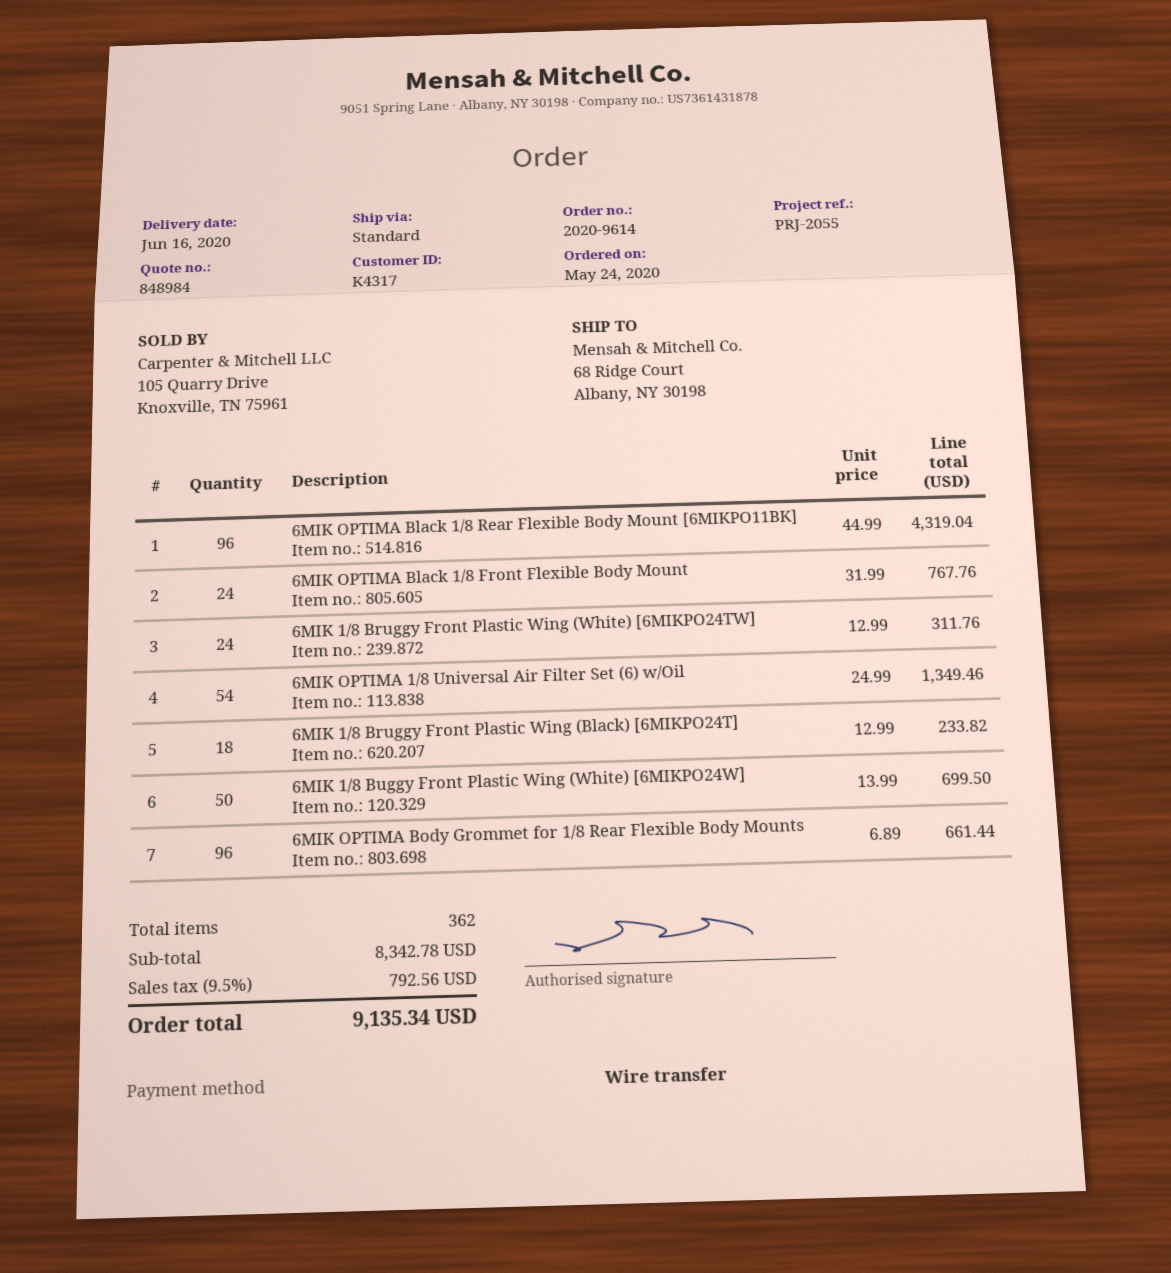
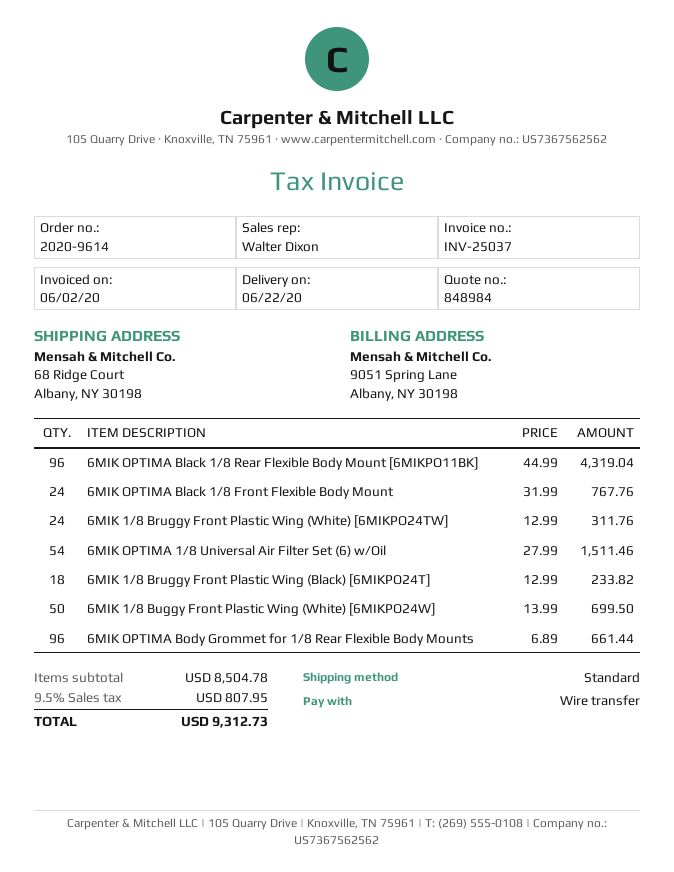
delivery date: 2020-06-16 -> 2020-06-22
6MIK OPTIMA 1/8 Universal Air Filter Set (6) w/Oil: 54 x 24.99 = 1349.46 -> 54 x 27.99 = 1511.46
subtotal: 8342.78 -> 8504.78
tax: 9.5% = 792.56 -> 9.5% = 807.95
total: 9135.34 -> 9312.73

